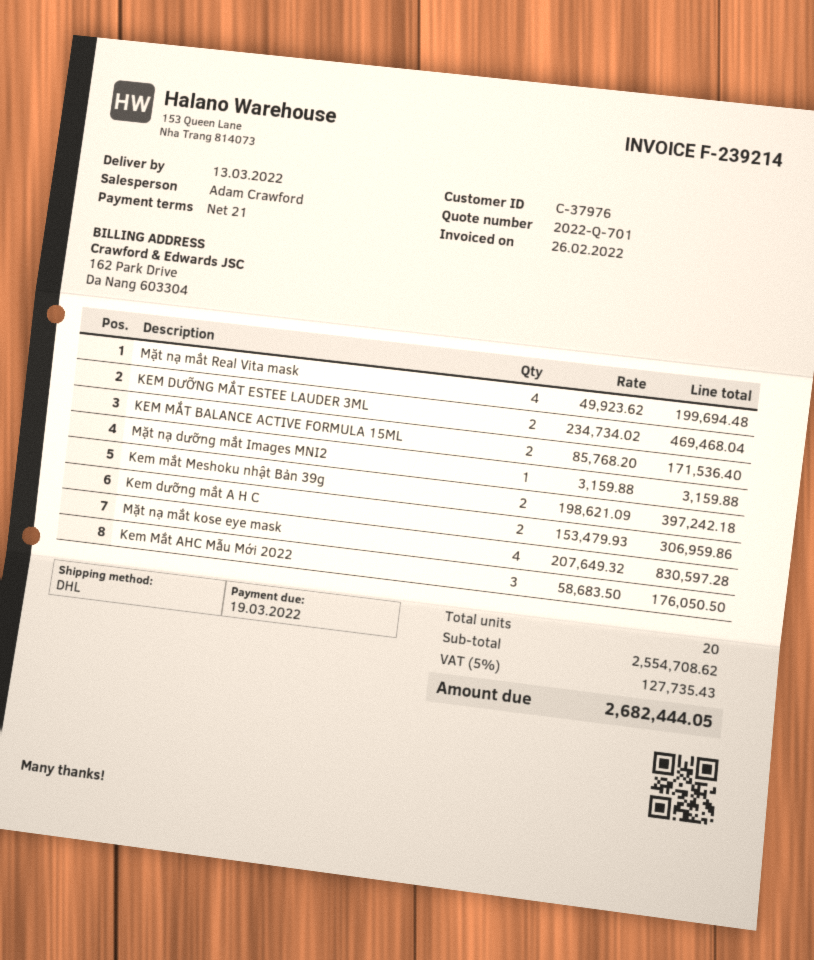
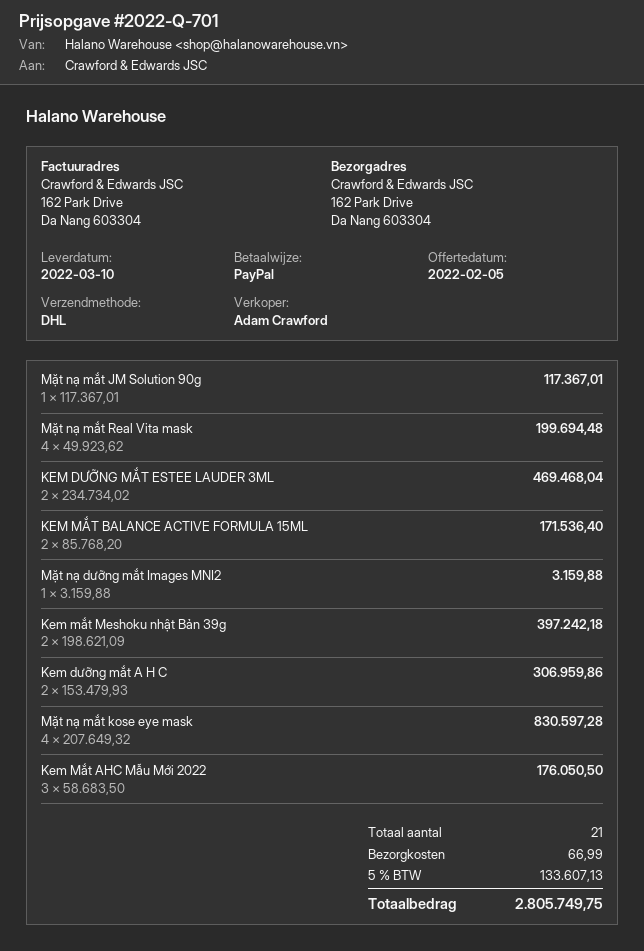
delivery date: 2022-03-13 -> 2022-03-10
Mặt nạ mắt JM Solution 90g: none -> 1 x 117367.01 = 117367.01
total quantity: 20 -> 21
shipping: none -> 66.99
tax: 5% = 127735.43 -> 5% = 133607.13
total: 2682444.05 -> 2805749.75

